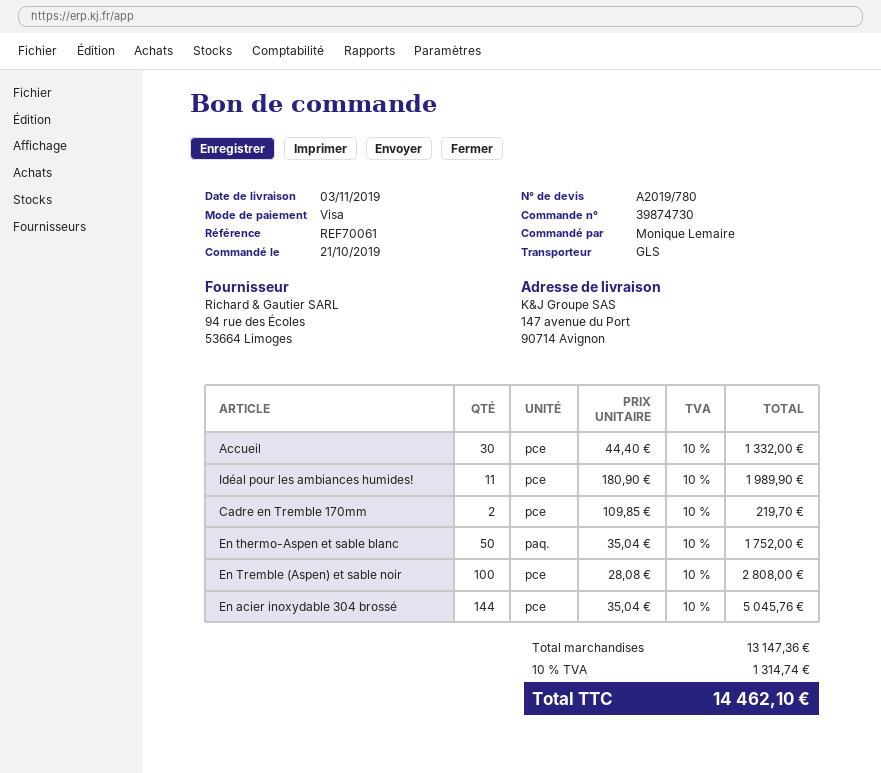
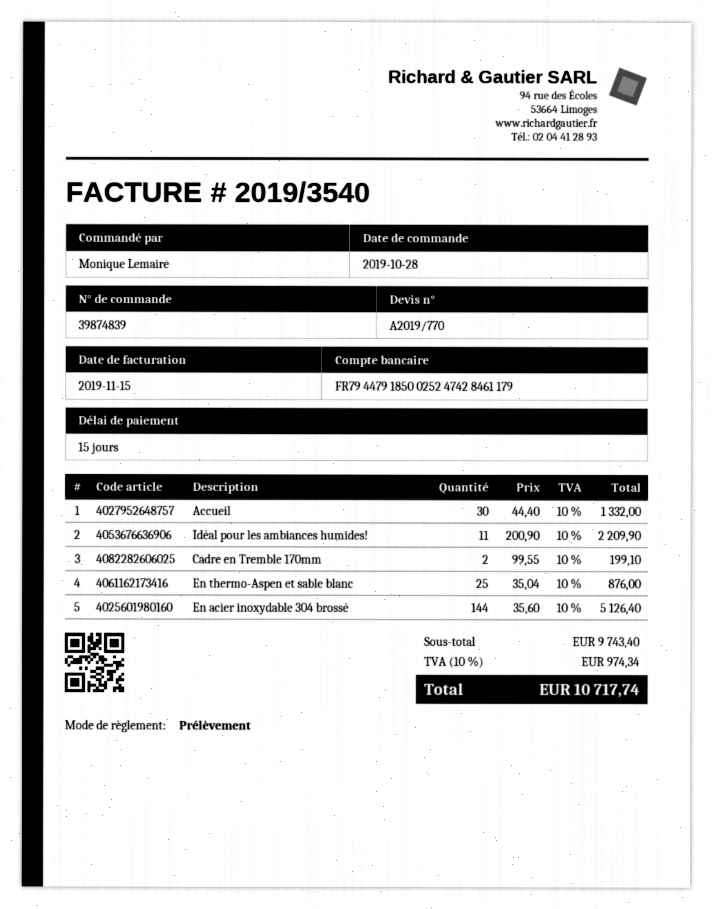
quote number: A2019/780 -> A2019/770
order number: 39874730 -> 39874839
order date: 2019-10-21 -> 2019-10-28
payment method: Visa -> direct debit
Idéal pour les ambiances humides!: 11 x 180.90 = 1989.90 -> 11 x 200.90 = 2209.90
Cadre en Tremble 170mm: 2 x 109.85 = 219.70 -> 2 x 99.55 = 199.10
En thermo-Aspen et sable blanc: 50 x 35.04 = 1752.00 -> 25 x 35.04 = 876.00
En Tremble (Aspen) et sable noir: 100 x 28.08 = 2808.00 -> none
En acier inoxydable 304 brossé: 144 x 35.04 = 5045.76 -> 144 x 35.60 = 5126.40
subtotal: 13147.36 -> 9743.40
tax: 10% = 1314.74 -> 10% = 974.34
total: 14462.10 -> 10717.74

